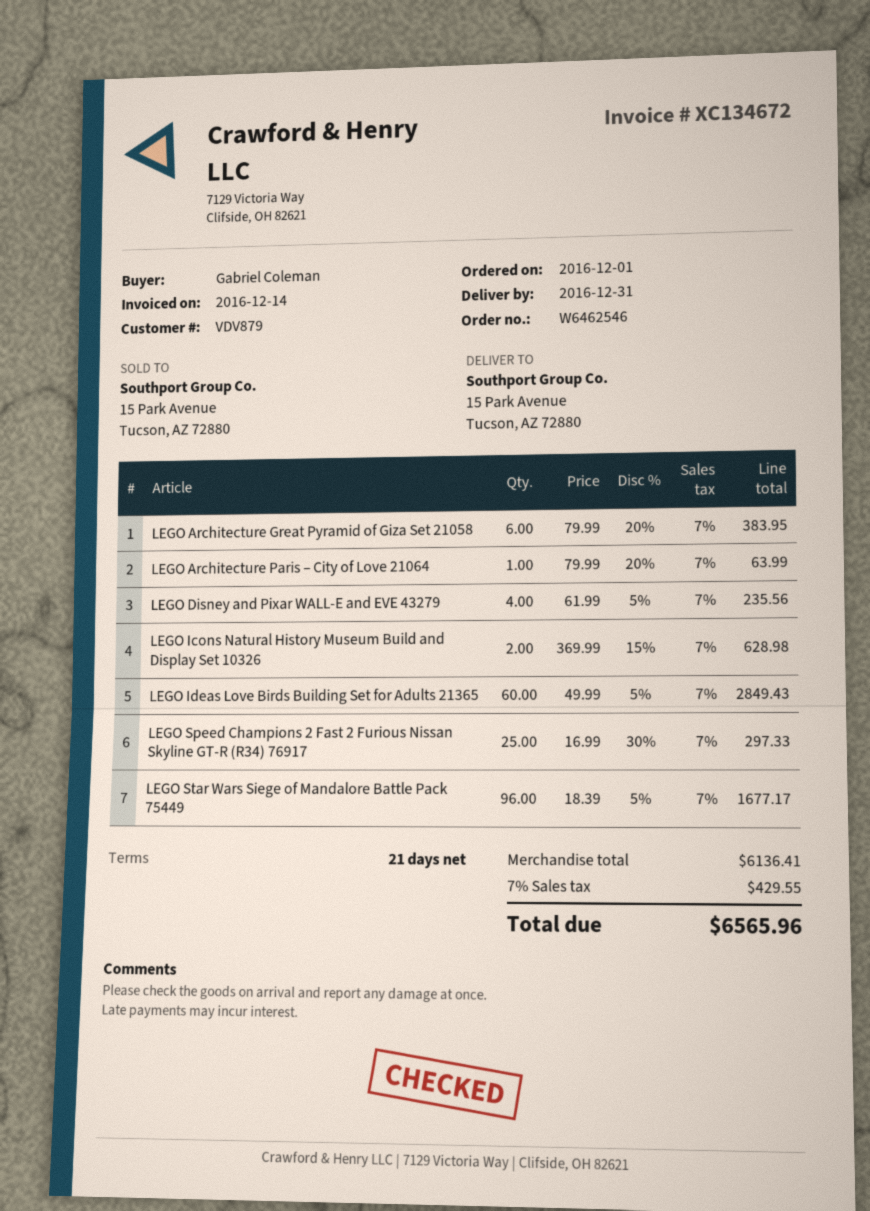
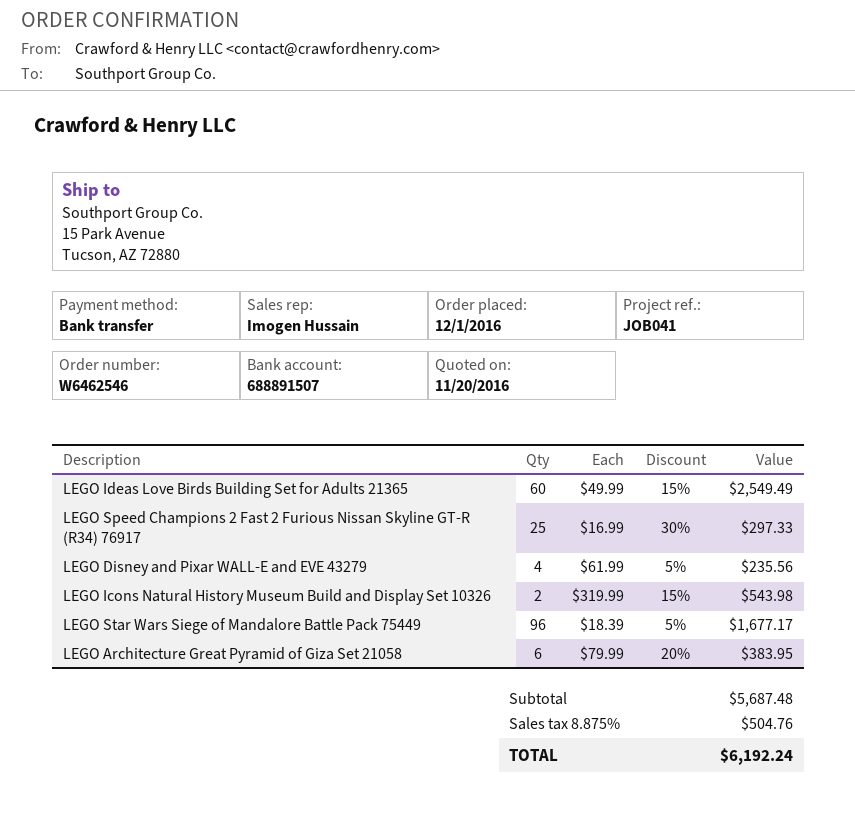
LEGO Architecture Paris – City of Love 21064: 1 x 79.99 - 20% = 63.99 -> none
LEGO Icons Natural History Museum Build and Display Set 10326: 2 x 369.99 - 15% = 628.98 -> 2 x 319.99 - 15% = 543.98
LEGO Ideas Love Birds Building Set for Adults 21365: 60 x 49.99 - 5% = 2849.43 -> 60 x 49.99 - 15% = 2549.49
subtotal: 6136.41 -> 5687.48
tax: 7% = 429.55 -> 8.875% = 504.76
total: 6565.96 -> 6192.24

